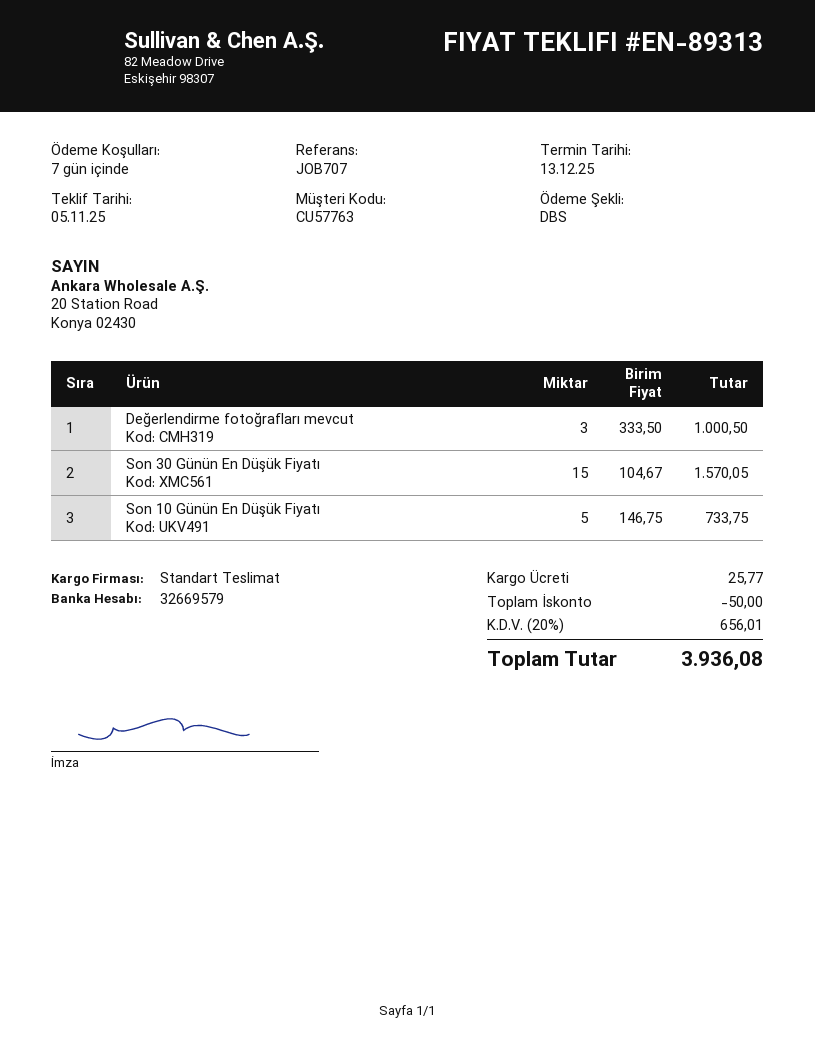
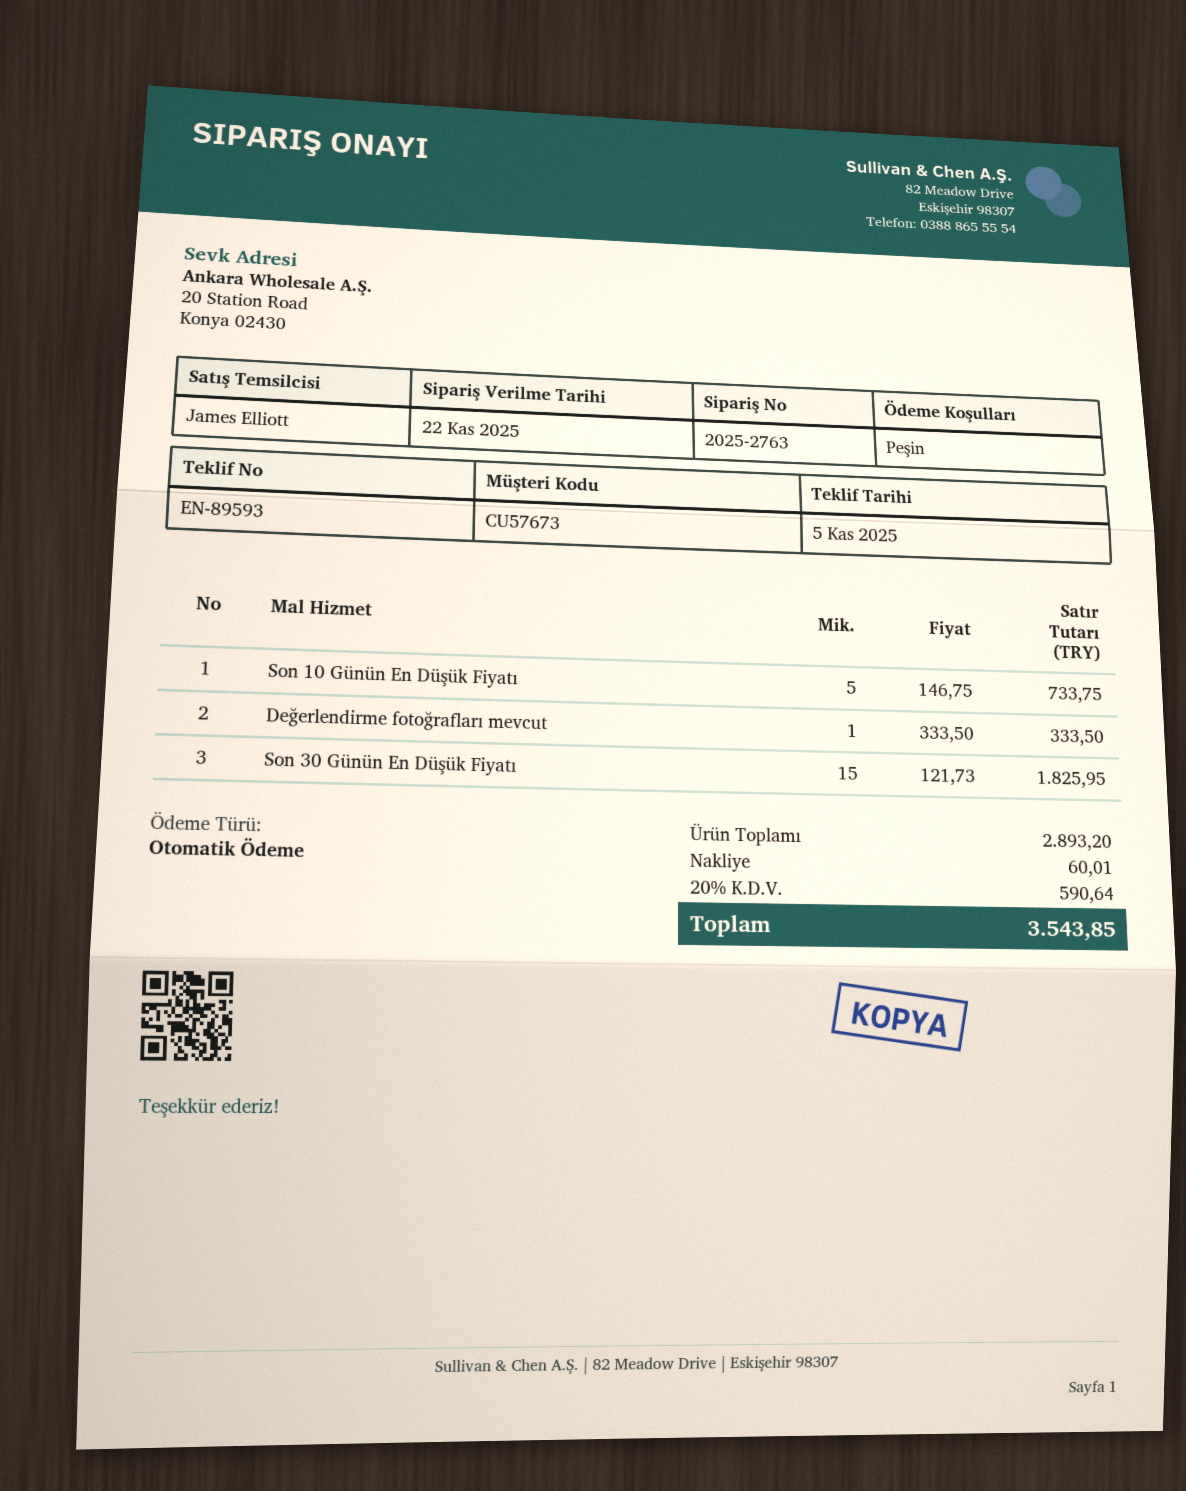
quote number: EN-89313 -> EN-89593
payment terms: 7 days -> on receipt
customer number: CU57763 -> CU57673
Değerlendirme fotoğrafları mevcut: 3 x 333.50 = 1000.50 -> 1 x 333.50 = 333.50
Son 30 Günün En Düşük Fiyatı: 15 x 104.67 = 1570.05 -> 15 x 121.73 = 1825.95
discount: 50.00 -> none
shipping: 25.77 -> 60.01
tax: 20% = 656.01 -> 20% = 590.64
total: 3936.08 -> 3543.85

